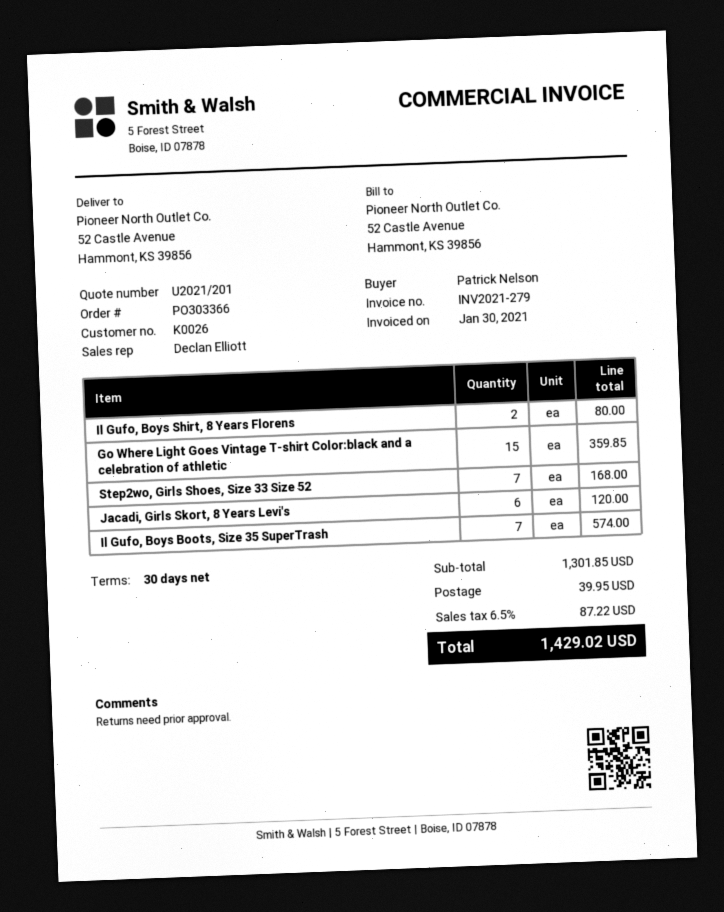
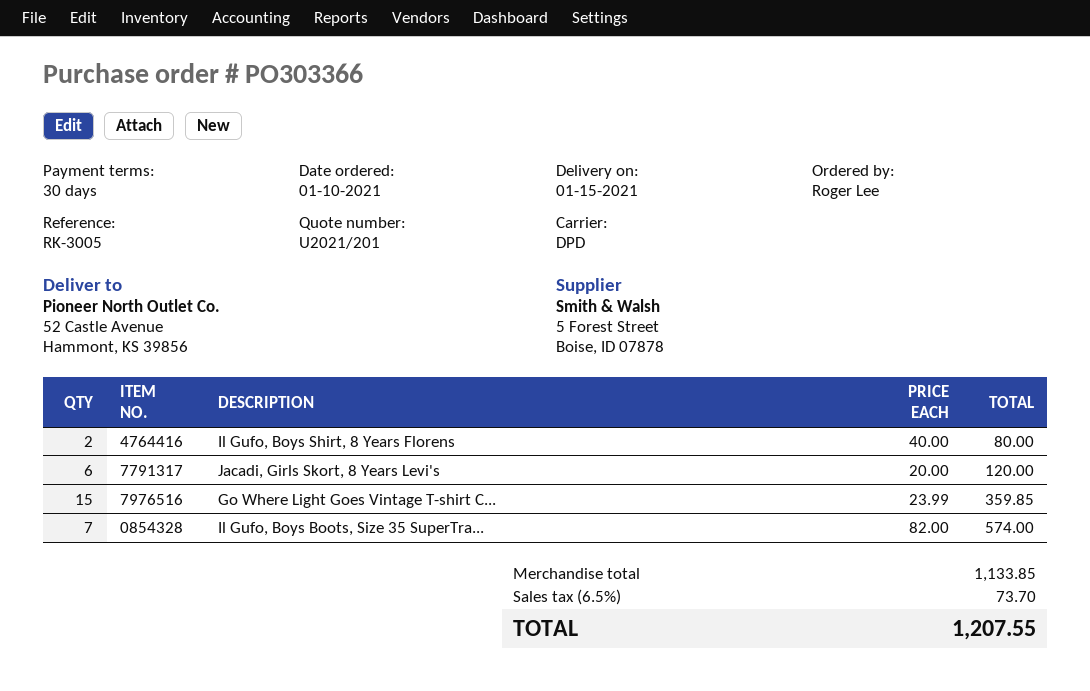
ordered by: Patrick Nelson -> Roger Lee
Step2wo, Girls Shoes, Size 33 Size 52: 7 for 168.00 -> none
subtotal: 1301.85 -> 1133.85
shipping: 39.95 -> none
tax: 6.5% = 87.22 -> 6.5% = 73.70
total: 1429.02 -> 1207.55

